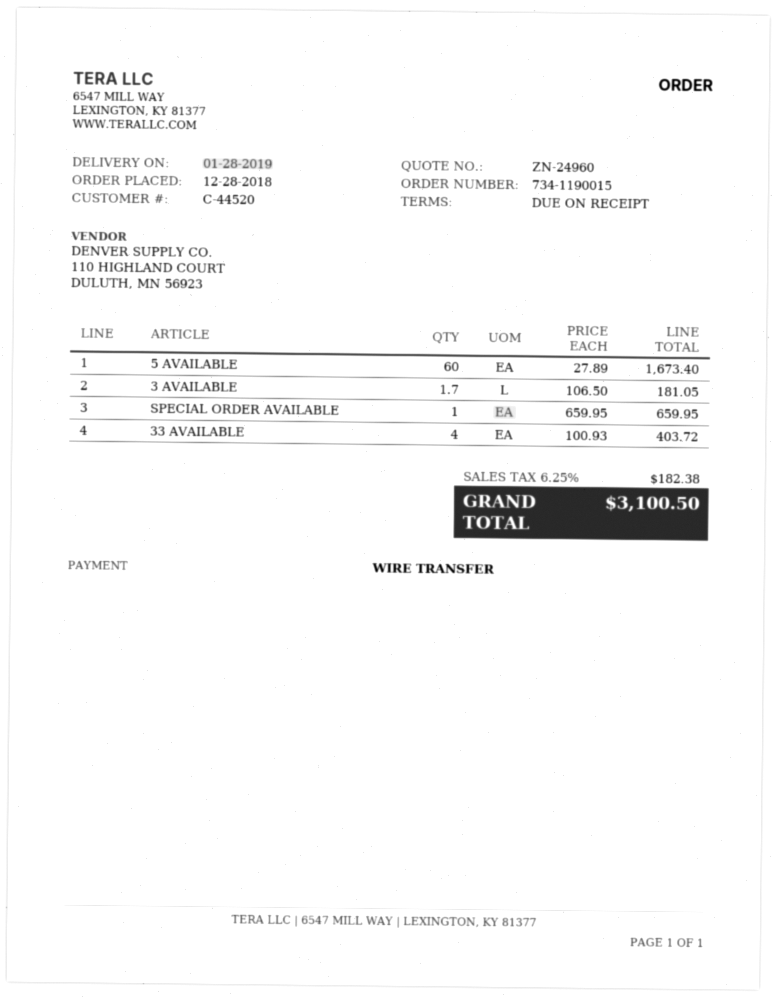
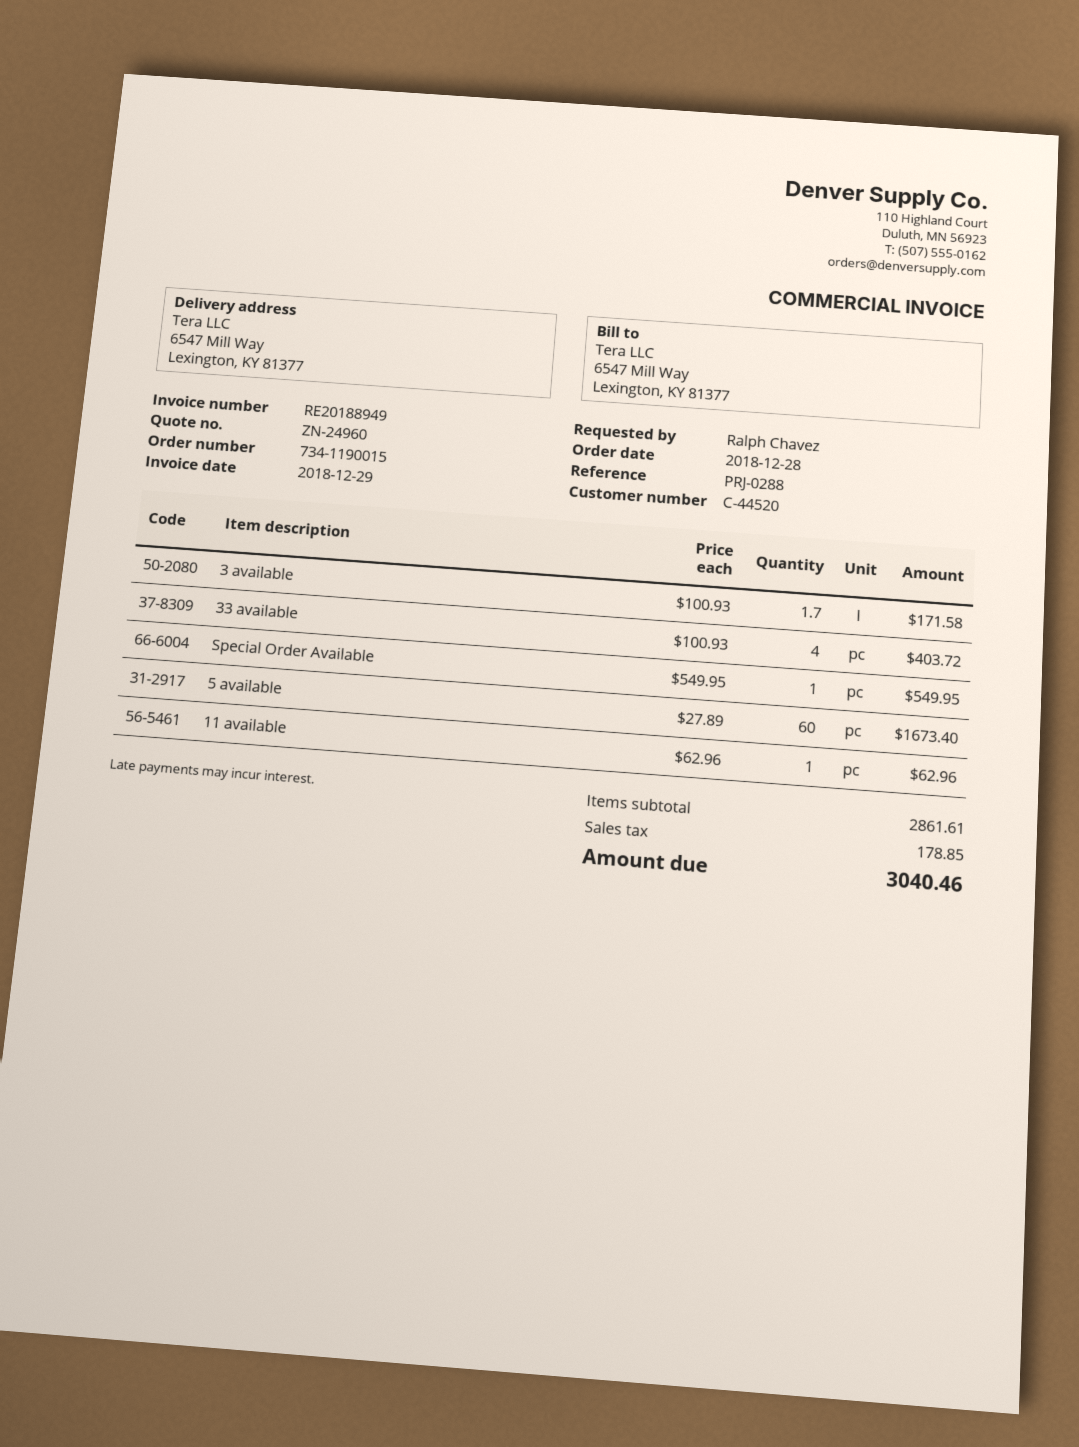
3 AVAILABLE: 1.7 x 106.50 = 181.05 -> 1.7 x 100.93 = 171.58
SPECIAL ORDER AVAILABLE: 1 x 659.95 = 659.95 -> 1 x 549.95 = 549.95
11 available: none -> 1 x 62.96 = 62.96
tax: 182.38 -> 178.85
total: 3100.50 -> 3040.46

